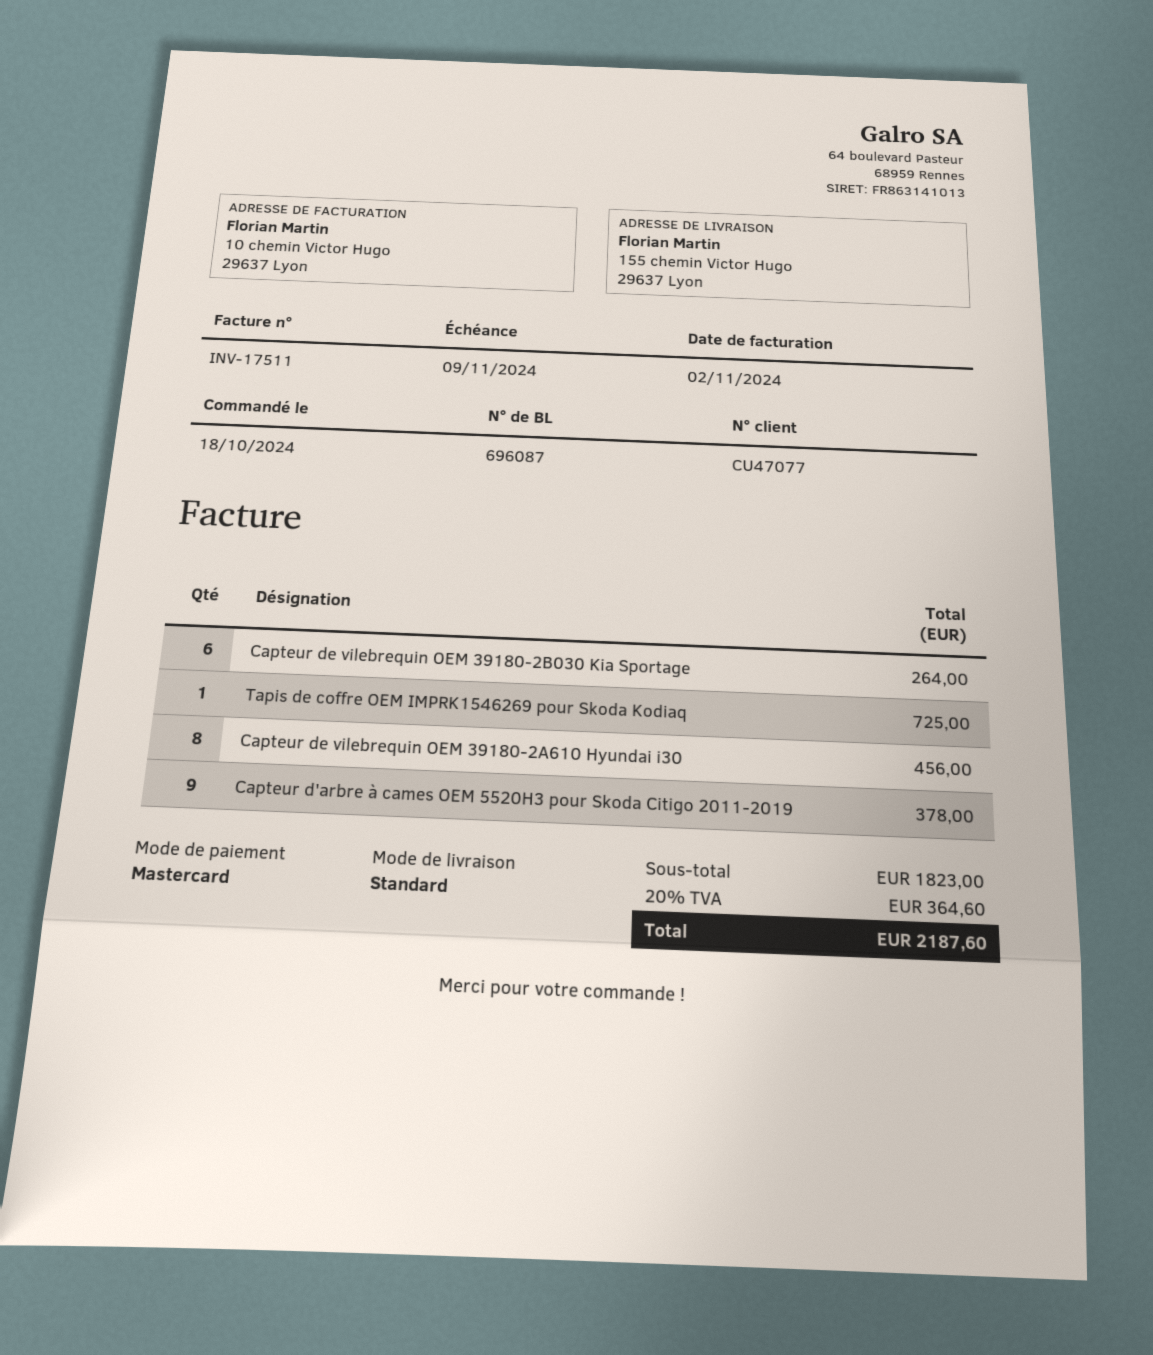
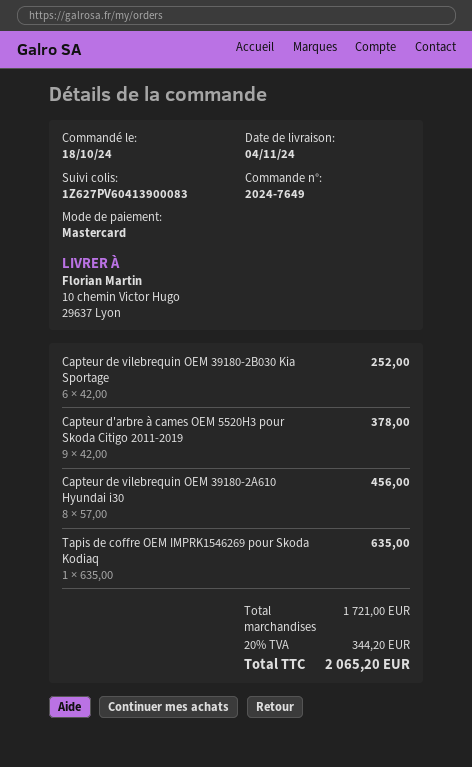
ship to: 155 chemin Victor Hugo, 29637 Lyon -> 10 chemin Victor Hugo, 29637 Lyon
Capteur de vilebrequin OEM 39180-2B030 Kia Sportage: 6 for 264.00 -> 6 for 252.00
Tapis de coffre OEM IMPRK1546269 pour Skoda Kodiaq: 1 for 725.00 -> 1 for 635.00
subtotal: 1823.00 -> 1721.00
tax: 20% = 364.60 -> 20% = 344.20
total: 2187.60 -> 2065.20

